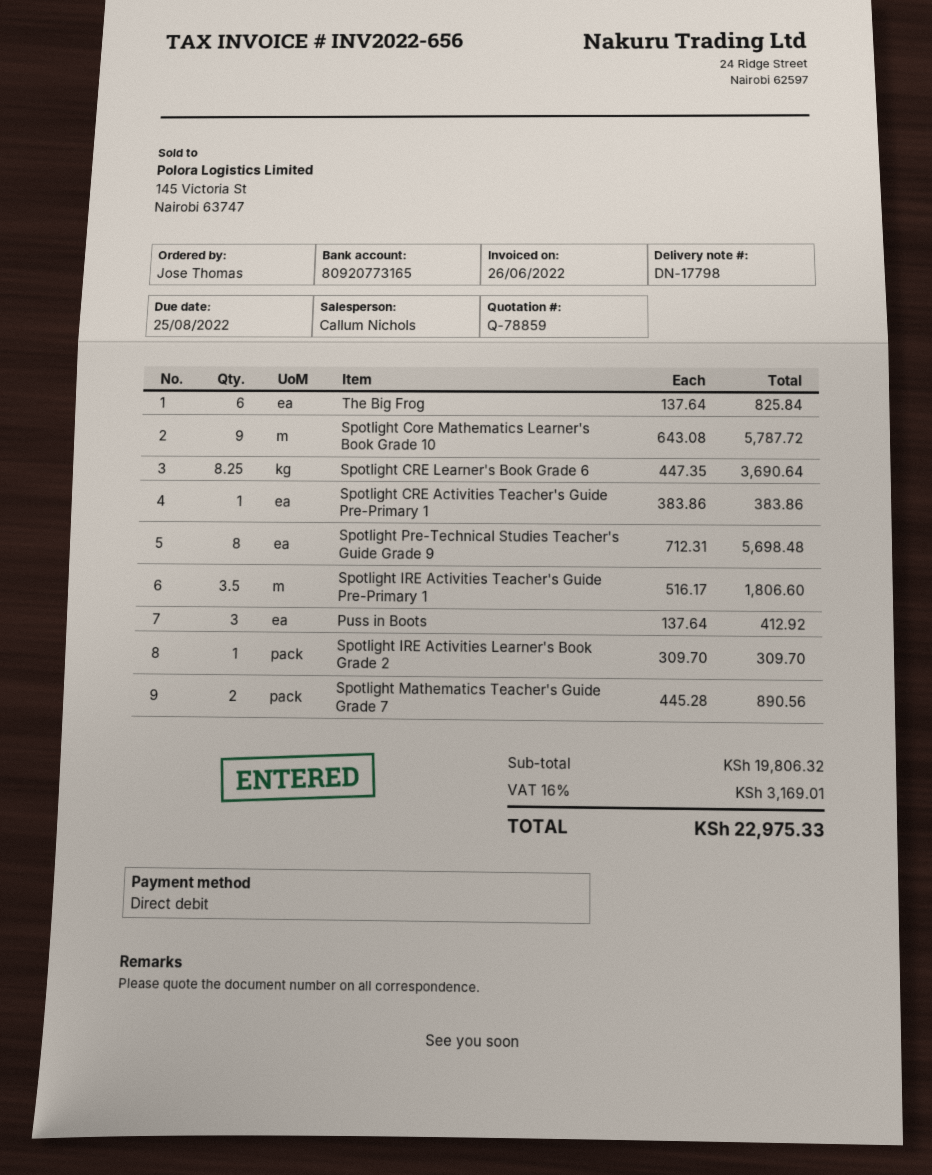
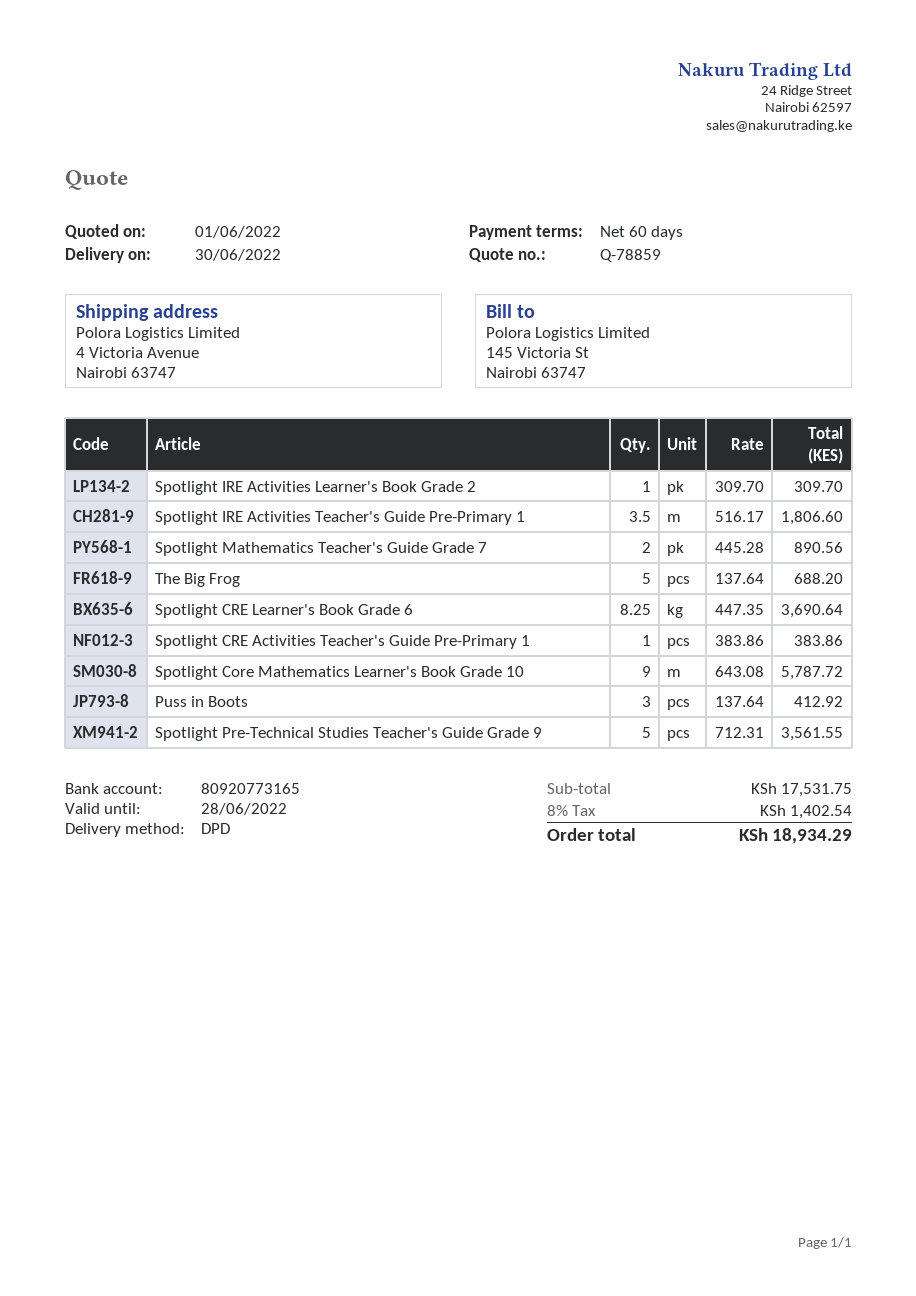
The Big Frog: 6 x 137.64 = 825.84 -> 5 x 137.64 = 688.20
Spotlight Pre-Technical Studies Teacher's Guide Grade 9: 8 x 712.31 = 5698.48 -> 5 x 712.31 = 3561.55
subtotal: 19806.32 -> 17531.75
tax: 16% = 3169.01 -> 8% = 1402.54
total: 22975.33 -> 18934.29

